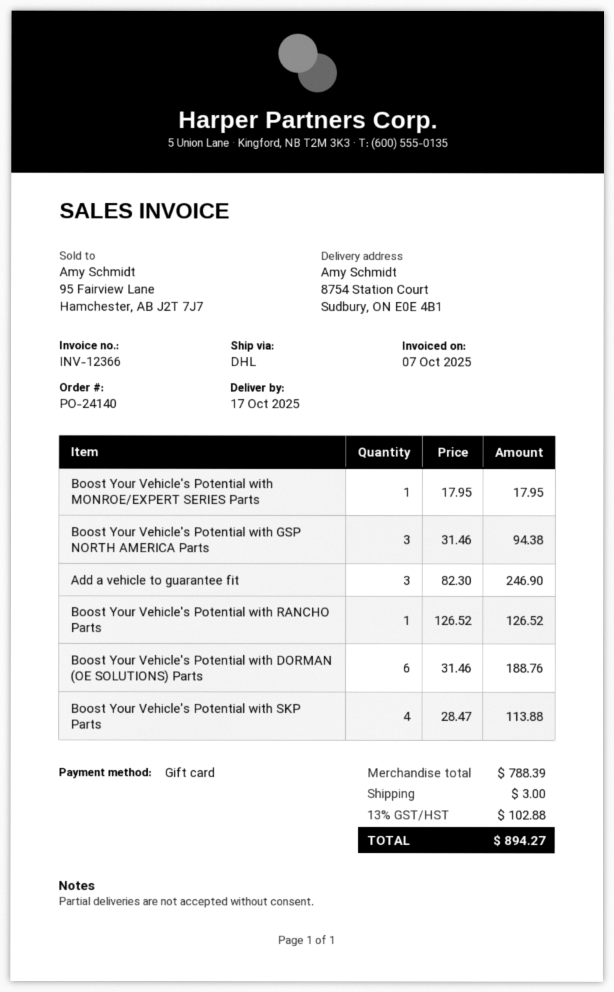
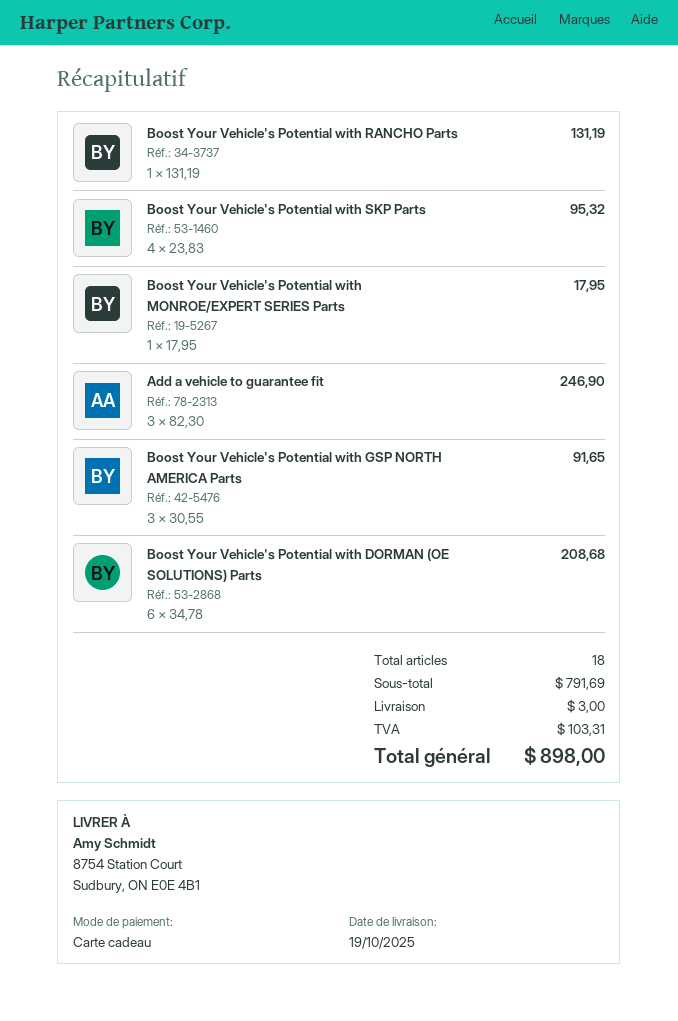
delivery date: 2025-10-17 -> 2025-10-19
Boost Your Vehicle's Potential with GSP NORTH AMERICA Parts: 3 x 31.46 = 94.38 -> 3 x 30.55 = 91.65
Boost Your Vehicle's Potential with RANCHO Parts: 1 x 126.52 = 126.52 -> 1 x 131.19 = 131.19
Boost Your Vehicle's Potential with DORMAN (OE SOLUTIONS) Parts: 6 x 31.46 = 188.76 -> 6 x 34.78 = 208.68
Boost Your Vehicle's Potential with SKP Parts: 4 x 28.47 = 113.88 -> 4 x 23.83 = 95.32
subtotal: 788.39 -> 791.69
tax: 102.88 -> 103.31
total: 894.27 -> 898.00

